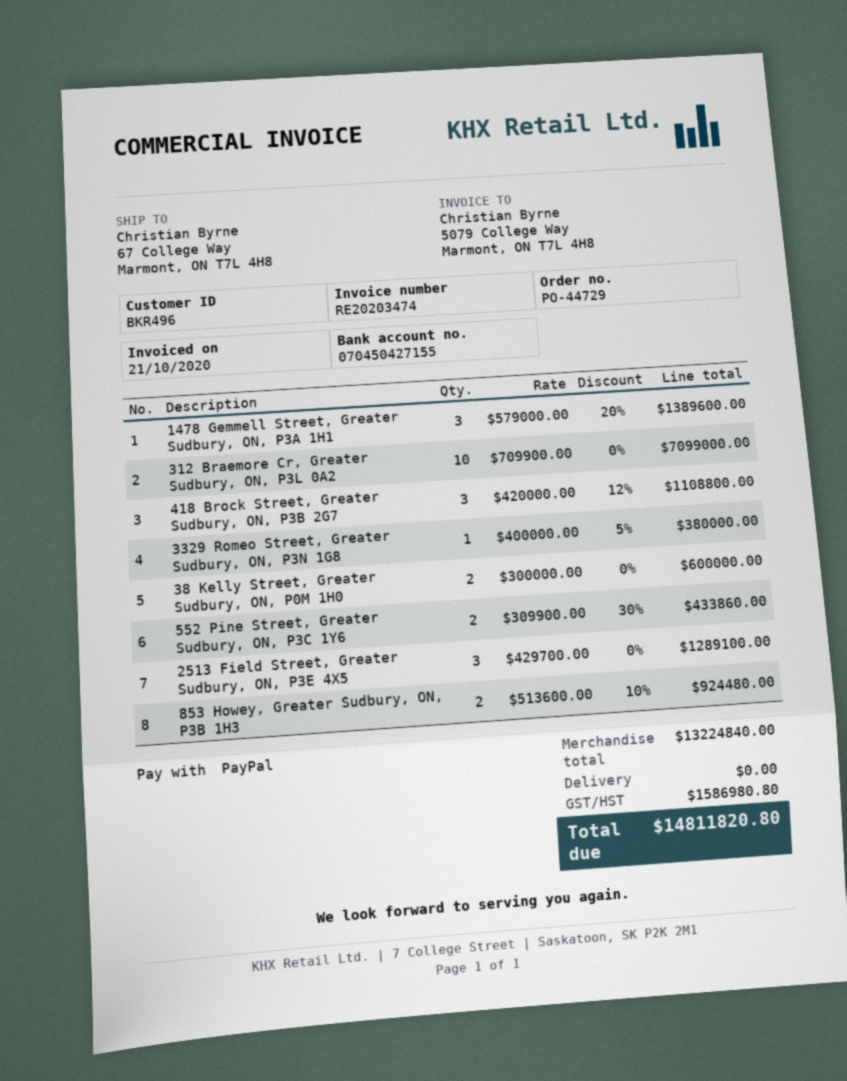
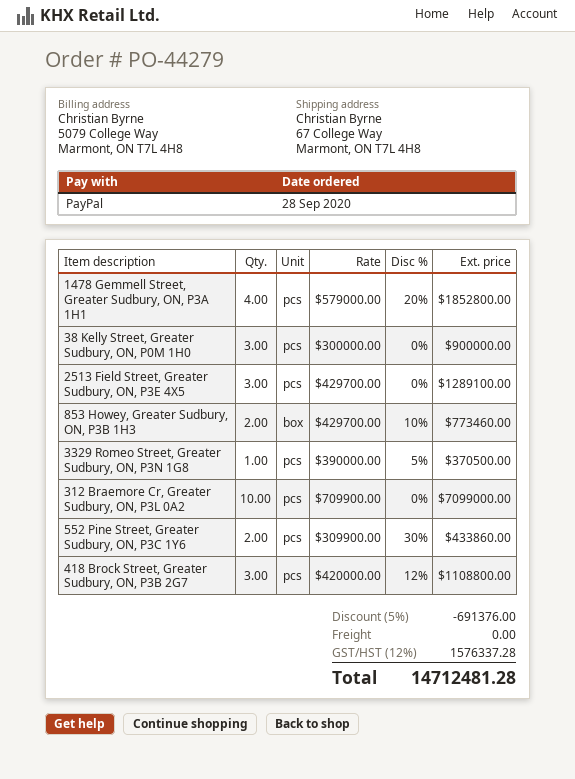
order number: PO-44729 -> PO-44279
1478 Gemmell Street, Greater Sudbury, ON, P3A 1H1: 3 x 579000.00 - 20% = 1389600.00 -> 4 x 579000.00 - 20% = 1852800.00
3329 Romeo Street, Greater Sudbury, ON, P3N 1G8: 1 x 400000.00 - 5% = 380000.00 -> 1 x 390000.00 - 5% = 370500.00
38 Kelly Street, Greater Sudbury, ON, P0M 1H0: 2 x 300000.00 = 600000.00 -> 3 x 300000.00 = 900000.00
853 Howey, Greater Sudbury, ON, P3B 1H3: 2 x 513600.00 - 10% = 924480.00 -> 2 x 429700.00 - 10% = 773460.00
discount: none -> 5% = 691376.00
tax: 1586980.80 -> 1576337.28
total: 14811820.80 -> 14712481.28

